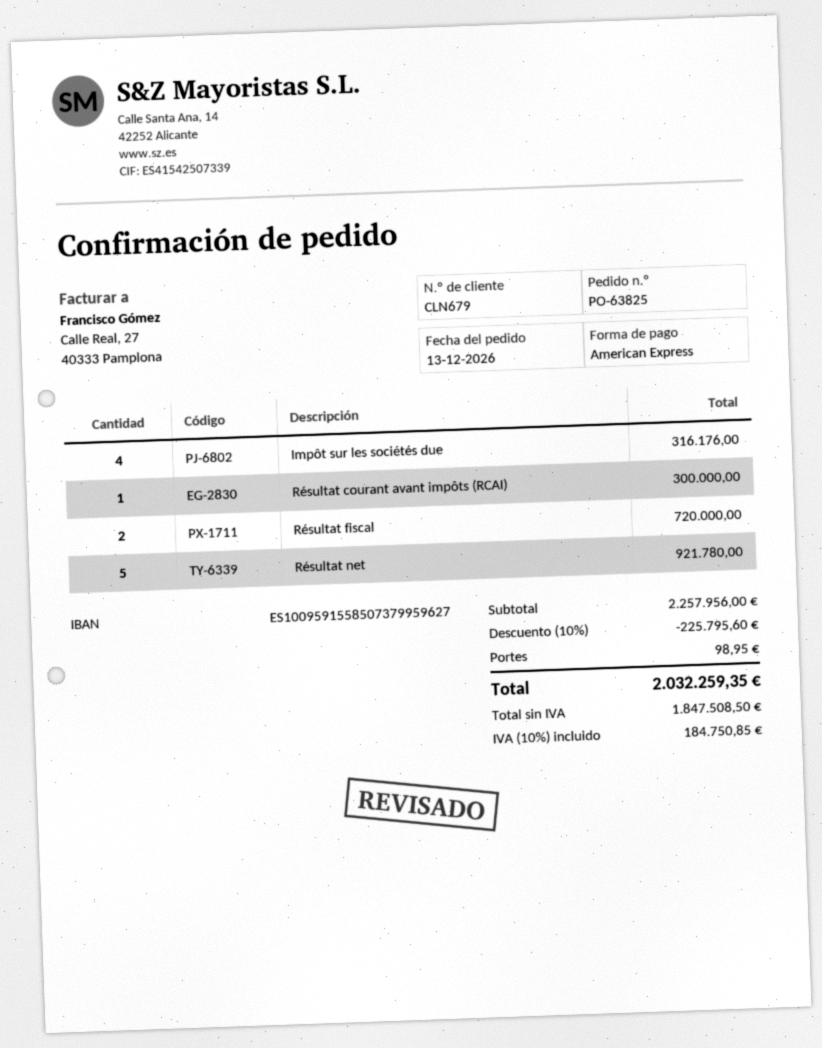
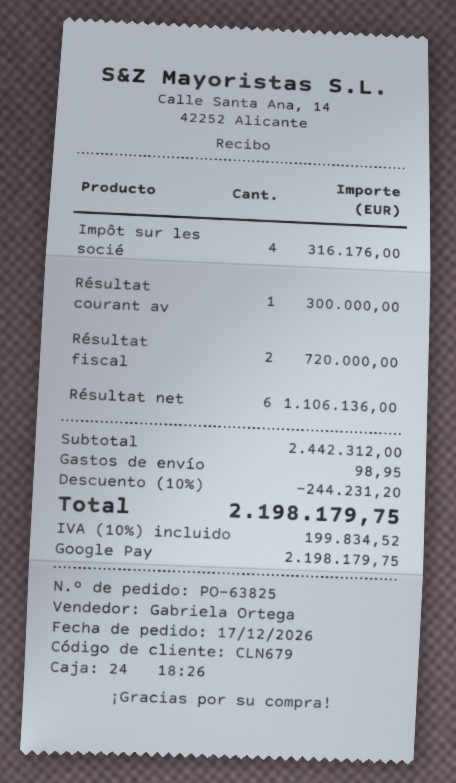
order date: 2026-12-13 -> 2026-12-17
payment method: American Express -> Google Pay
Résultat net: 5 for 921780.00 -> 6 for 1106136.00
subtotal: 2257956.00 -> 2442312.00
discount: 10% = 225795.60 -> 10% = 244231.20
tax: 10% = 184750.85 -> 10% = 199834.52
total: 2032259.35 -> 2198179.75

